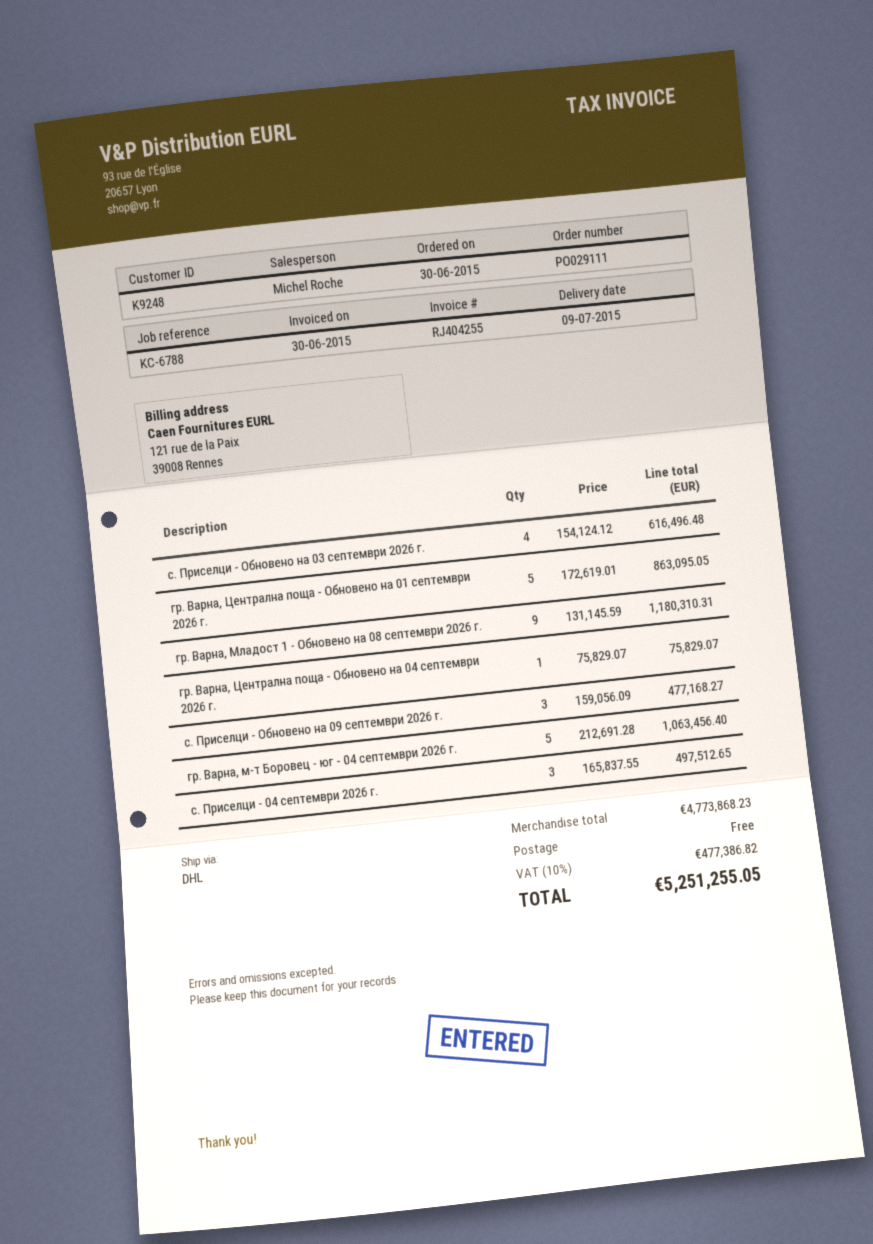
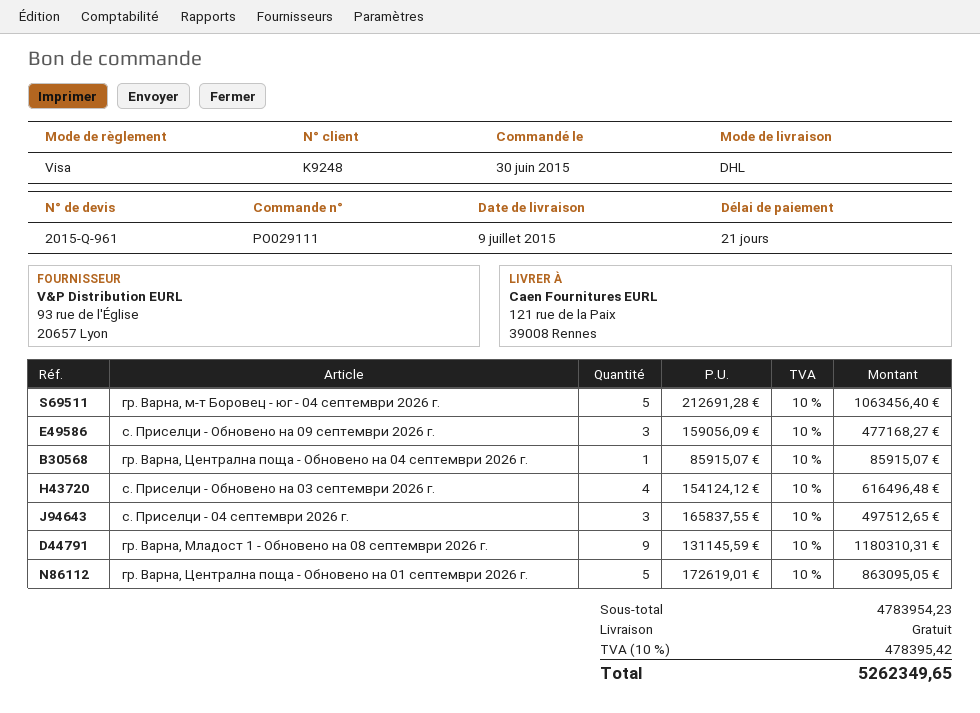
гр. Варна, Централна поща - Обновено на 04 септември 2026 г.: 1 x 75829.07 = 75829.07 -> 1 x 85915.07 = 85915.07
subtotal: 4773868.23 -> 4783954.23
tax: 10% = 477386.82 -> 10% = 478395.42
total: 5251255.05 -> 5262349.65

